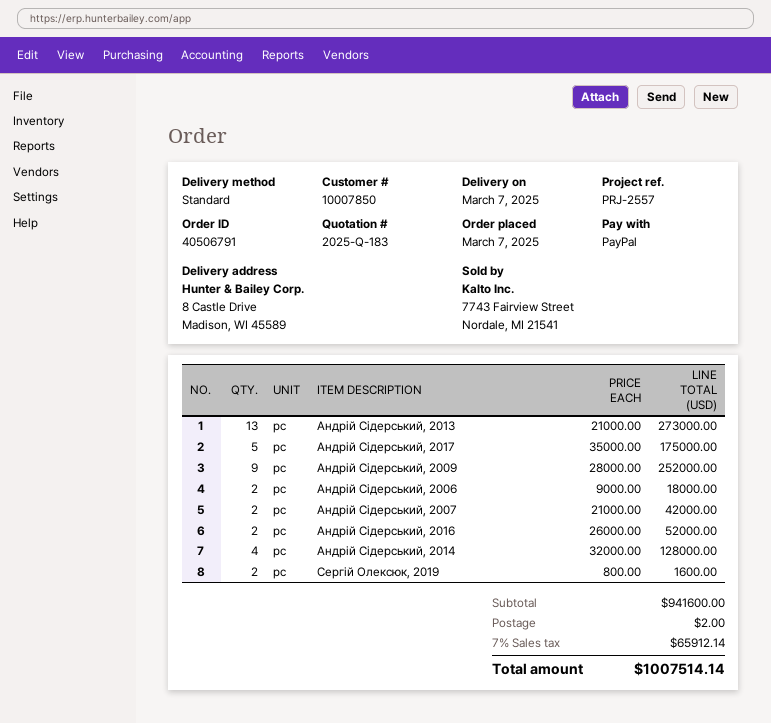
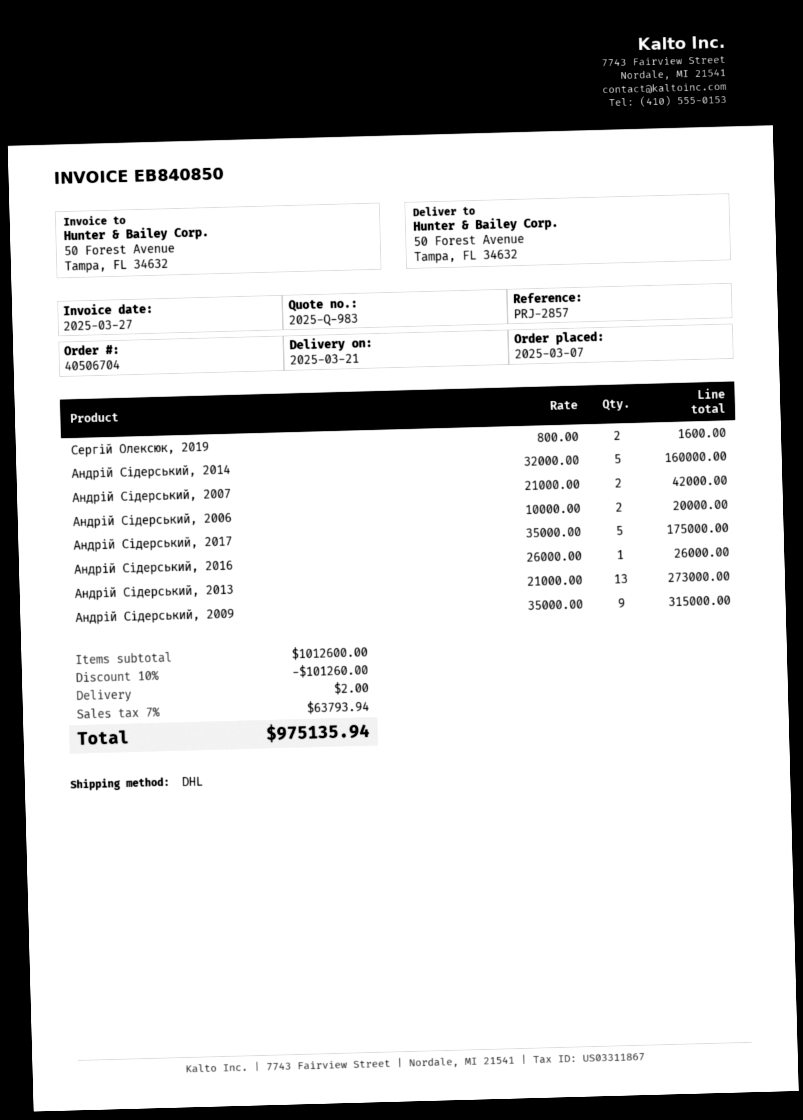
quote number: 2025-Q-183 -> 2025-Q-983
order number: 40506791 -> 40506704
delivery date: 2025-03-07 -> 2025-03-21
reference: PRJ-2557 -> PRJ-2857
shipping method: standard -> DHL
ship to: 8 Castle Drive, Madison, WI 45589 -> 50 Forest Avenue, Tampa, FL 34632
Андрій Сідерський, 2009: 9 x 28000.00 = 252000.00 -> 9 x 35000.00 = 315000.00
Андрій Сідерський, 2006: 2 x 9000.00 = 18000.00 -> 2 x 10000.00 = 20000.00
Андрій Сідерський, 2016: 2 x 26000.00 = 52000.00 -> 1 x 26000.00 = 26000.00
Андрій Сідерський, 2014: 4 x 32000.00 = 128000.00 -> 5 x 32000.00 = 160000.00
subtotal: 941600.00 -> 1012600.00
discount: none -> 10% = 101260.00
tax: 7% = 65912.14 -> 7% = 63793.94
total: 1007514.14 -> 975135.94

